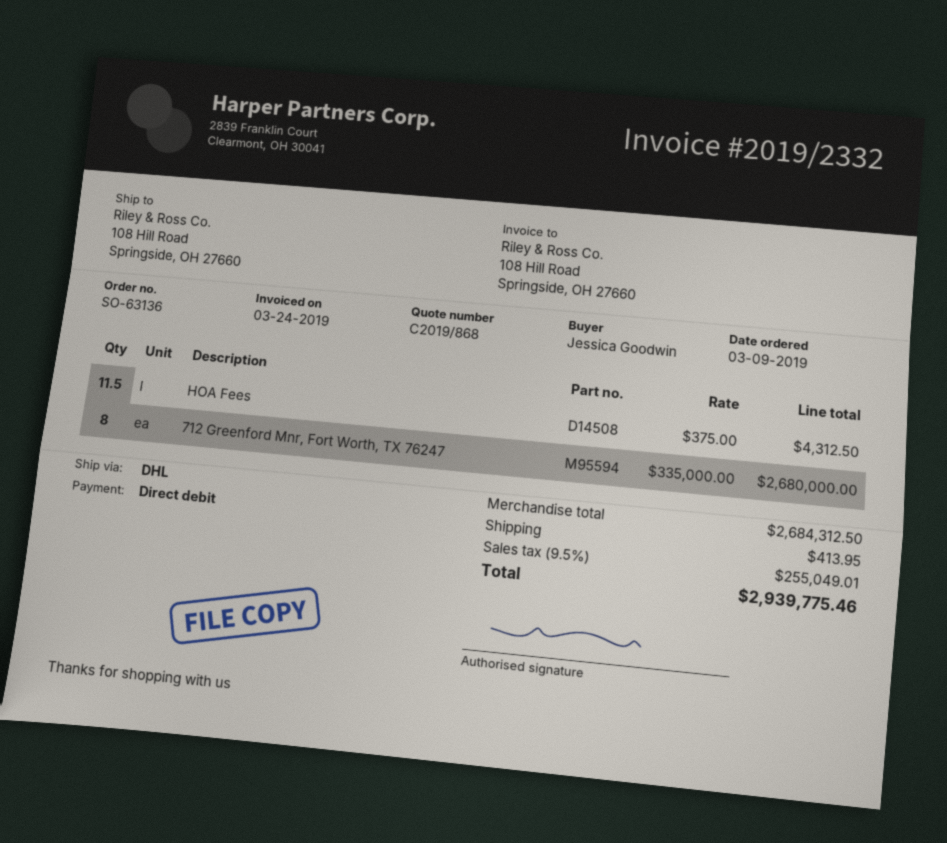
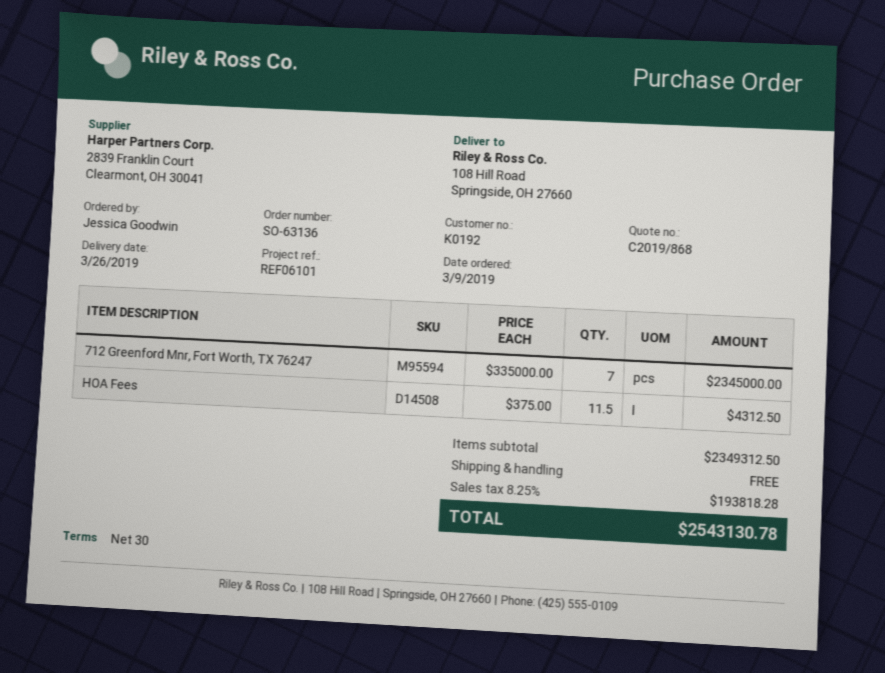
712 Greenford Mnr, Fort Worth, TX 76247: 8 x 335000.00 = 2680000.00 -> 7 x 335000.00 = 2345000.00
subtotal: 2684312.50 -> 2349312.50
shipping: 413.95 -> 0.00
tax: 9.5% = 255049.01 -> 8.25% = 193818.28
total: 2939775.46 -> 2543130.78

